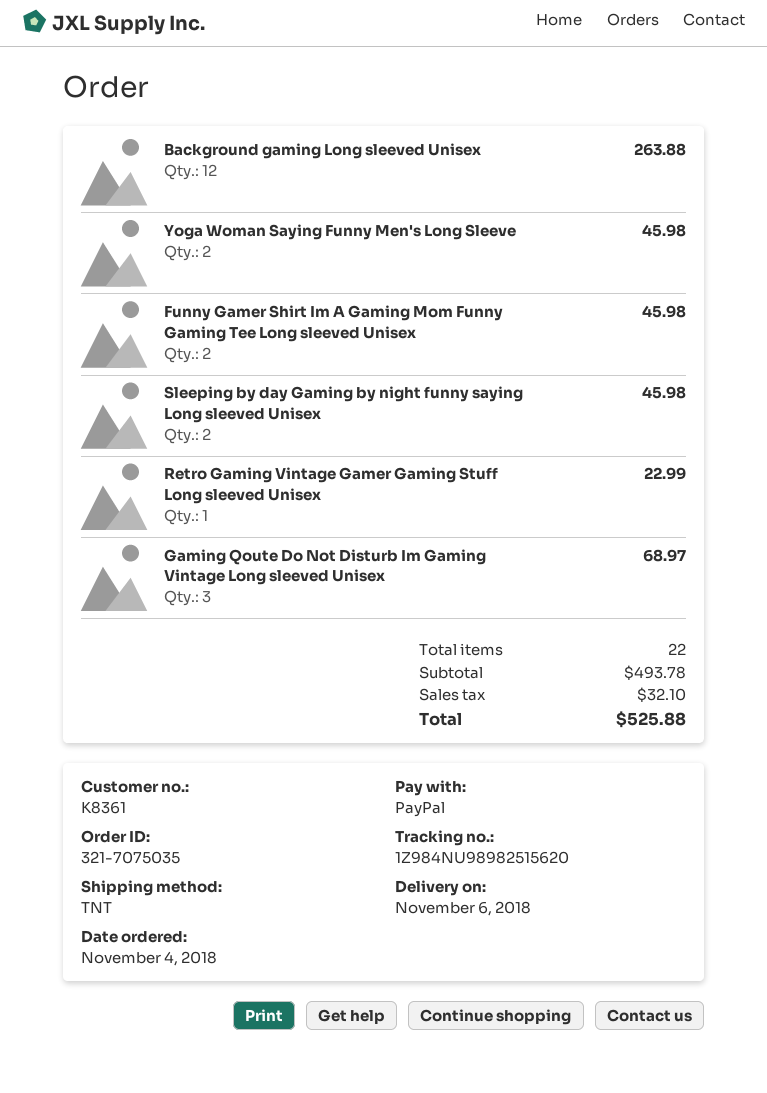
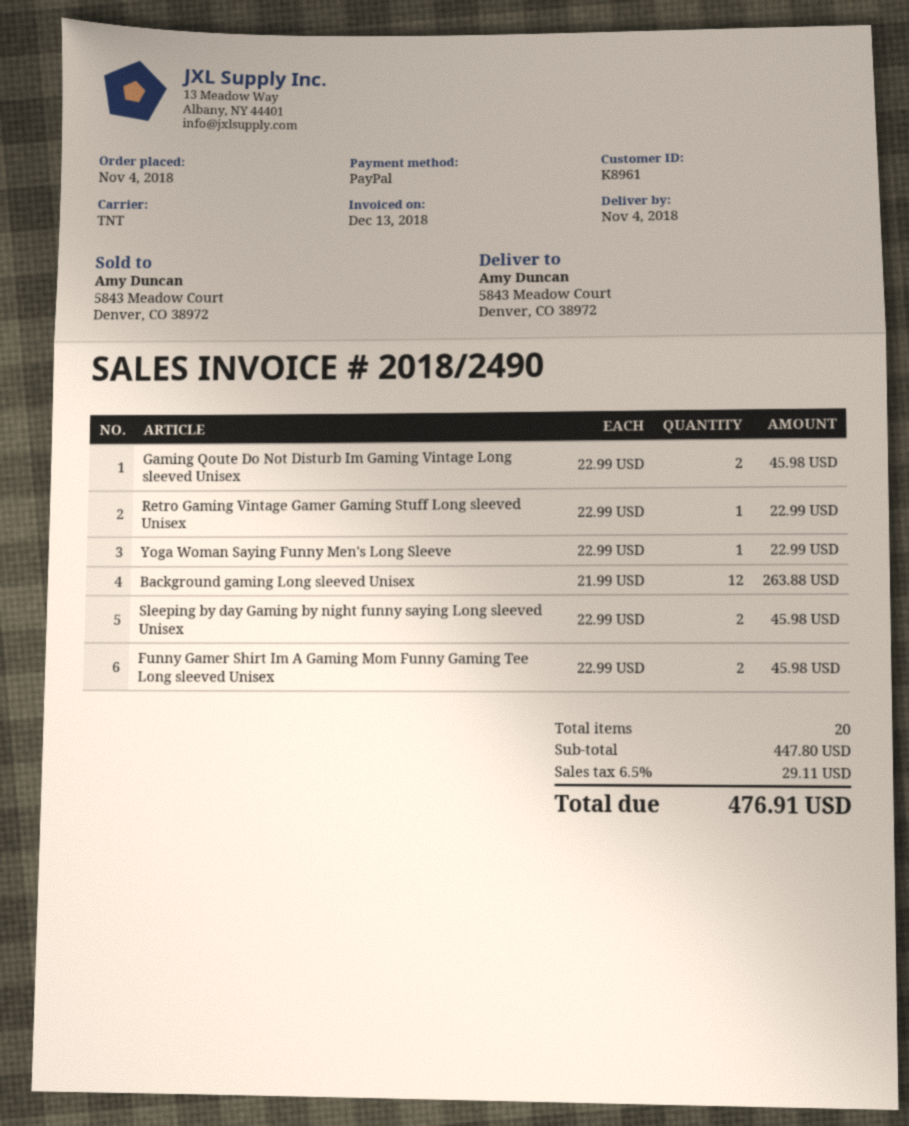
delivery date: 2018-11-06 -> 2018-11-04
customer number: K8361 -> K8961
Yoga Woman Saying Funny Men's Long Sleeve: 2 for 45.98 -> 1 for 22.99
Gaming Qoute Do Not Disturb Im Gaming Vintage Long sleeved Unisex: 3 for 68.97 -> 2 for 45.98
total quantity: 22 -> 20
subtotal: 493.78 -> 447.80
tax: 32.10 -> 29.11
total: 525.88 -> 476.91

